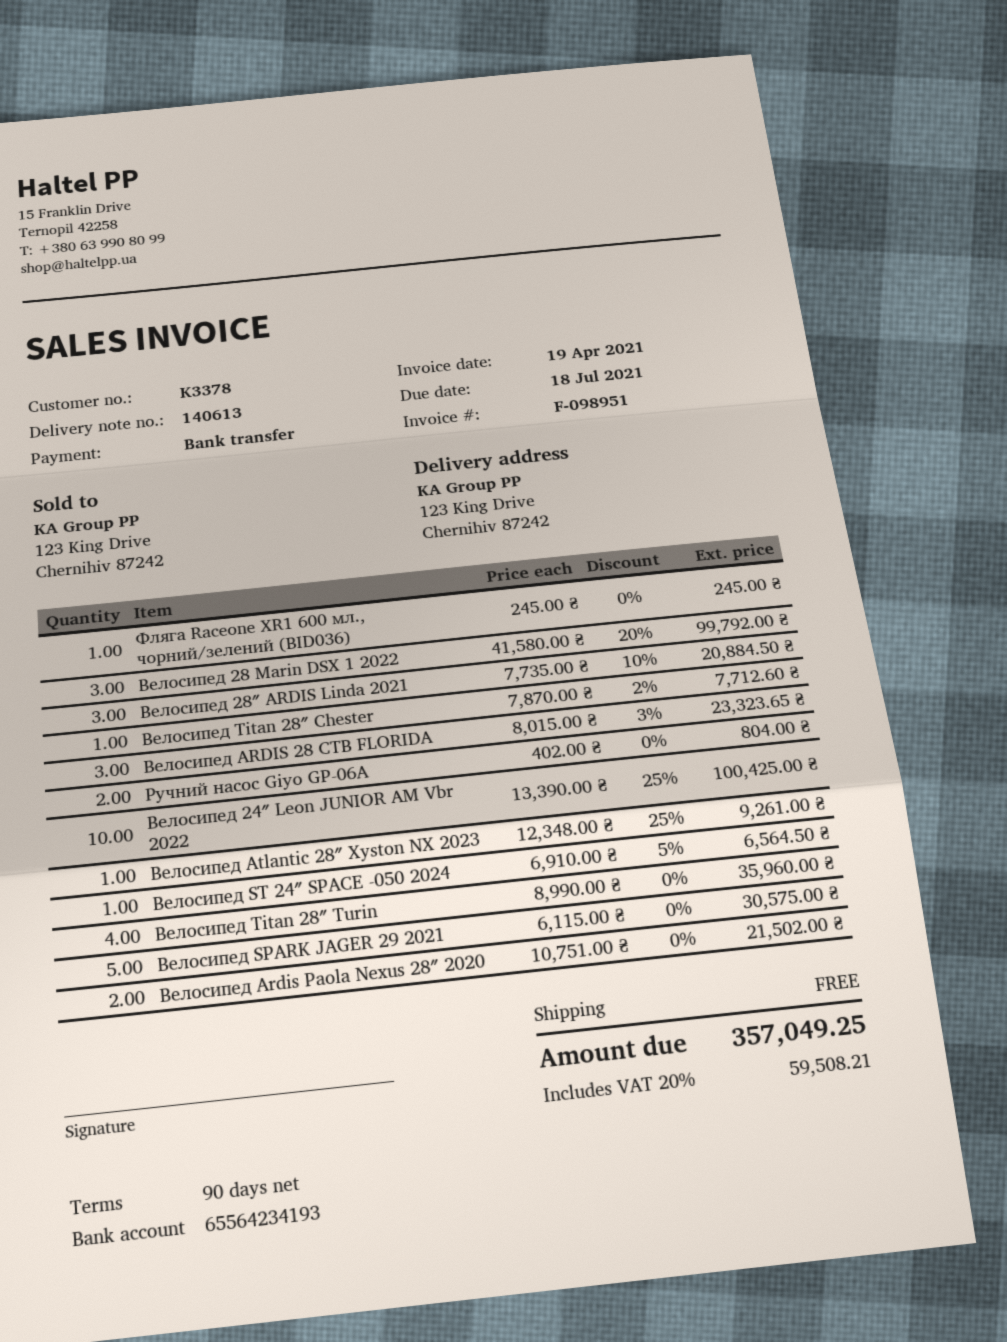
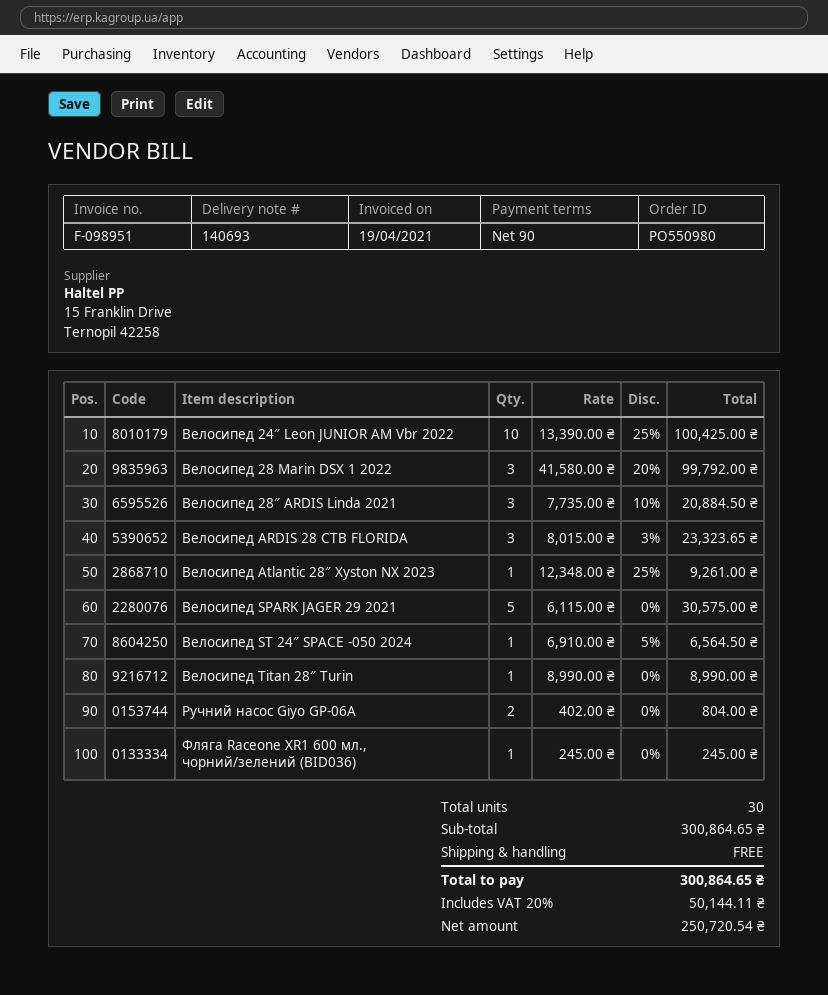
delivery note number: 140613 -> 140693
Велосипед Titan 28″ Chester: 1 x 7870.00 - 2% = 7712.60 -> none
Велосипед Titan 28″ Turin: 4 x 8990.00 = 35960.00 -> 1 x 8990.00 = 8990.00
Велосипед Ardis Paola Nexus 28″ 2020: 2 x 10751.00 = 21502.00 -> none
tax: 20% = 59508.21 -> 20% = 50144.11
total: 357049.25 -> 300864.65

